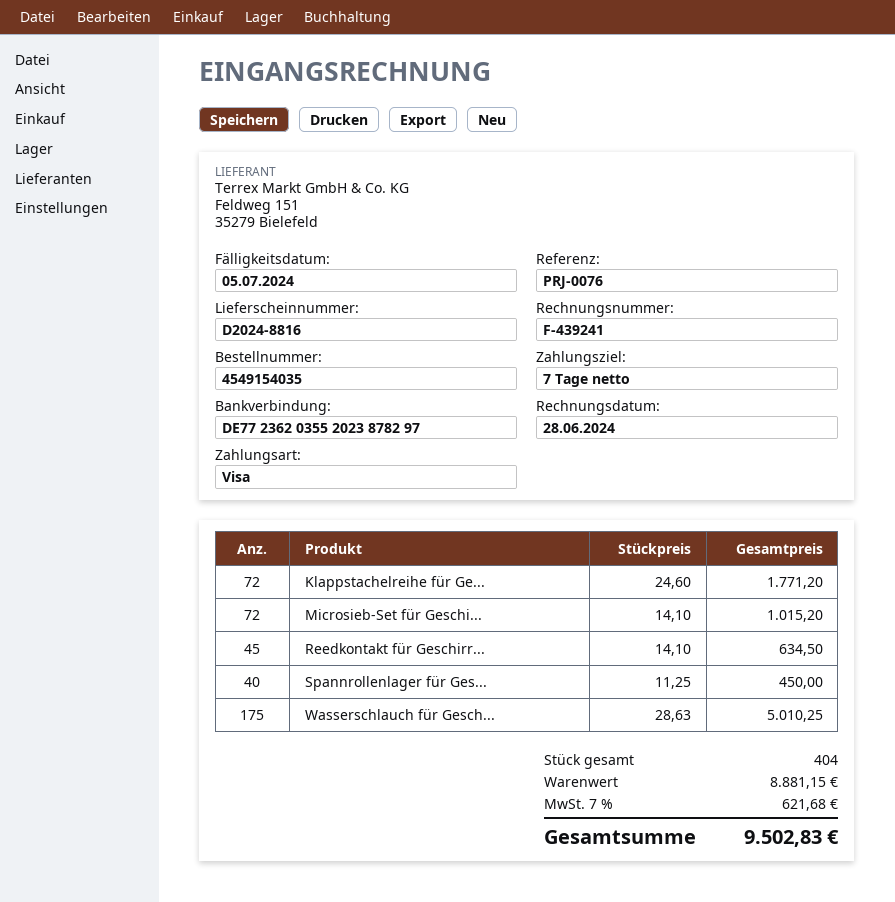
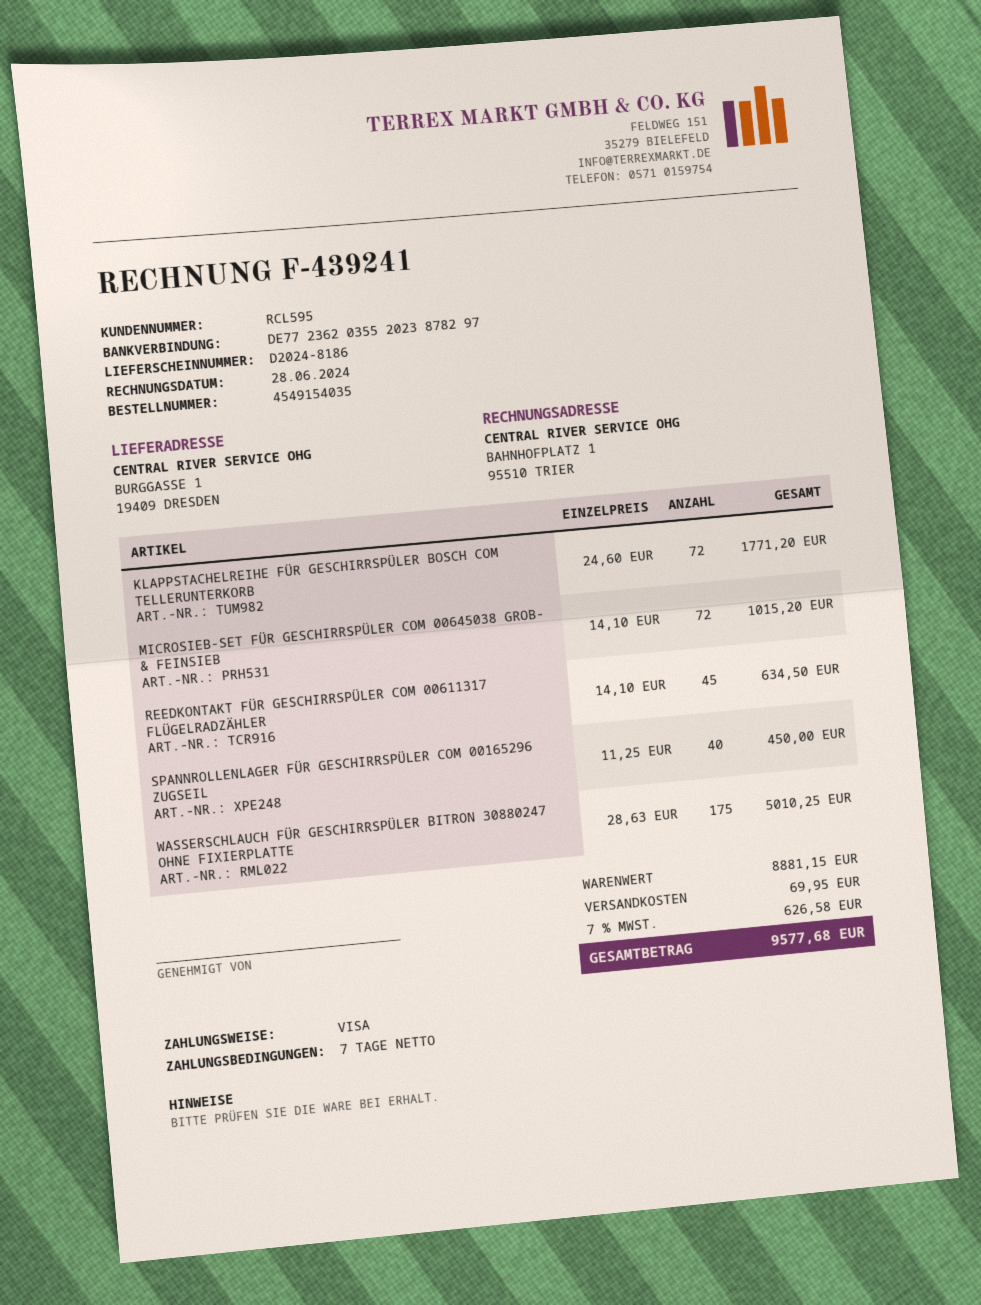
delivery note number: D2024-8816 -> D2024-8186
shipping: none -> 69.95
tax: 7% = 621.68 -> 7% = 626.58
total: 9502.83 -> 9577.68

